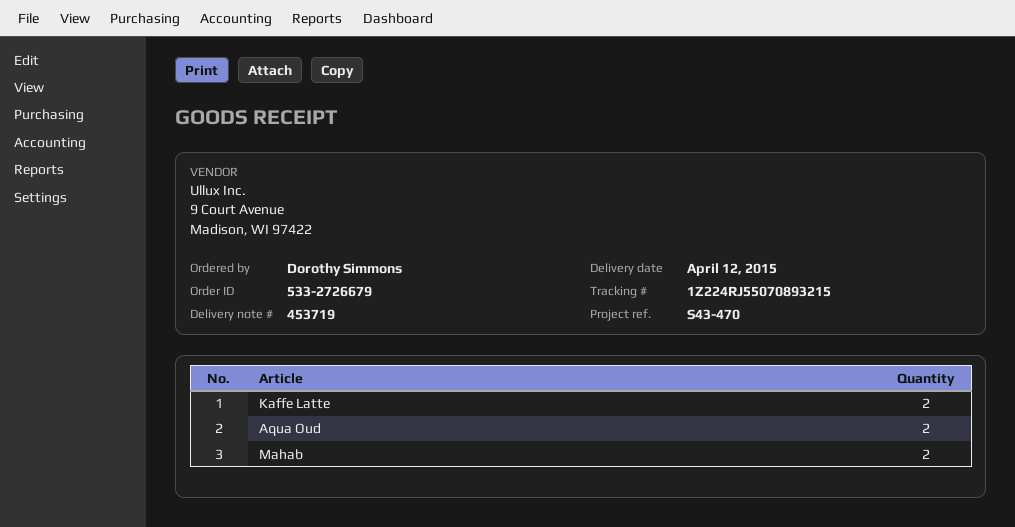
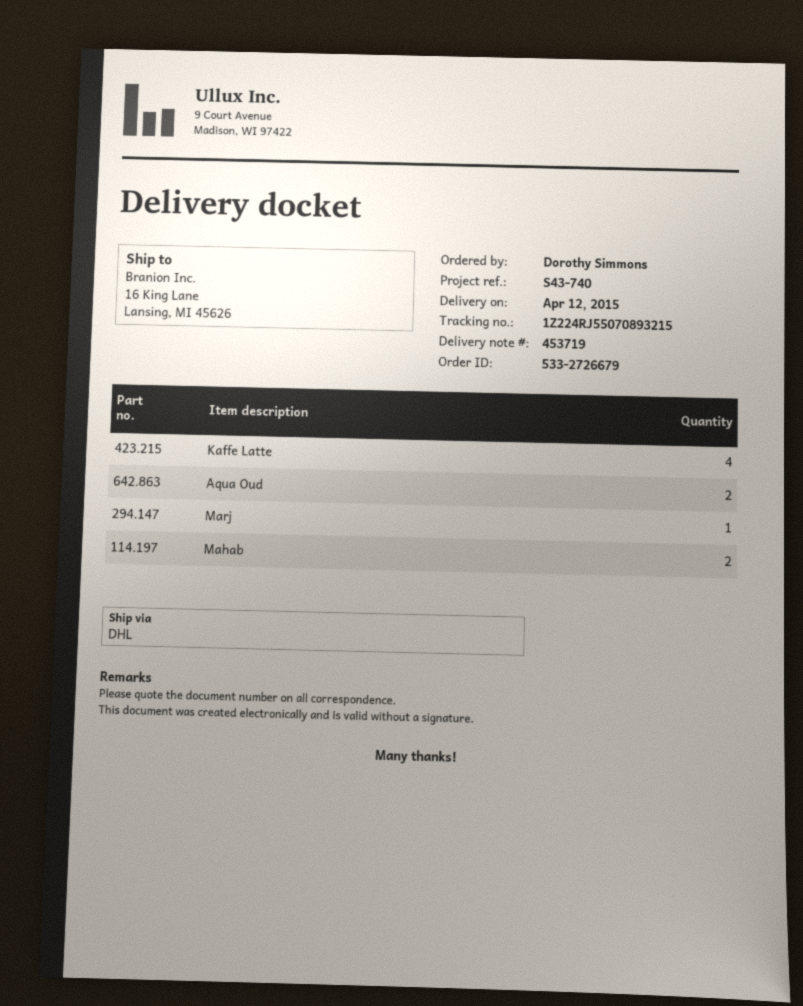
reference: S43-470 -> S43-740
Kaffe Latte: 2 -> 4
Marj: none -> 1

